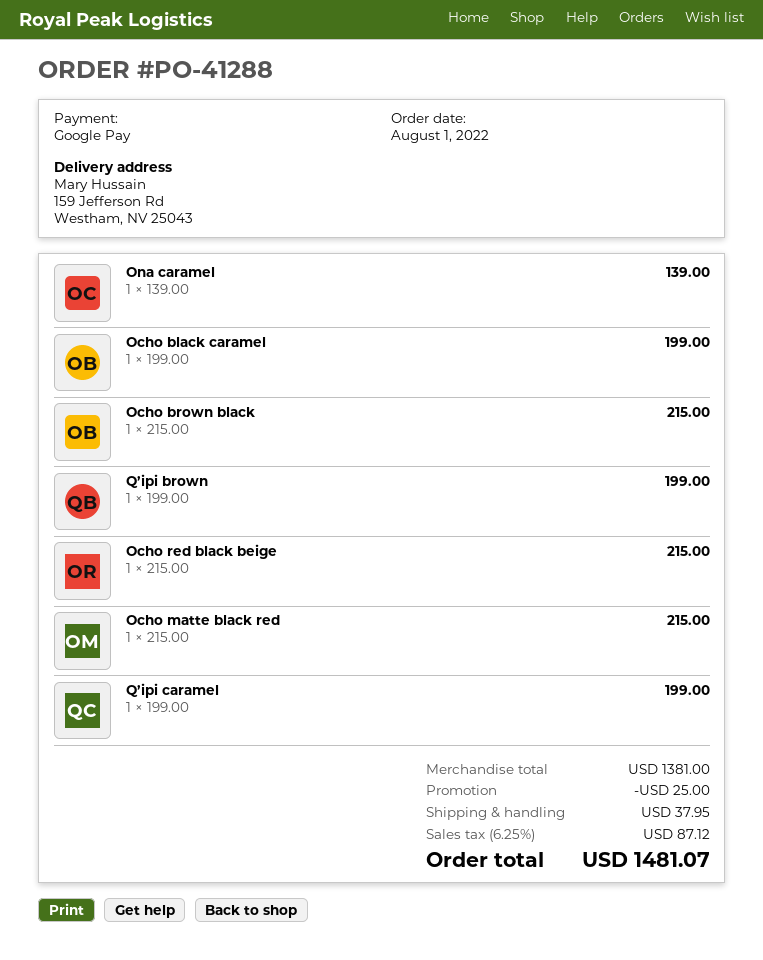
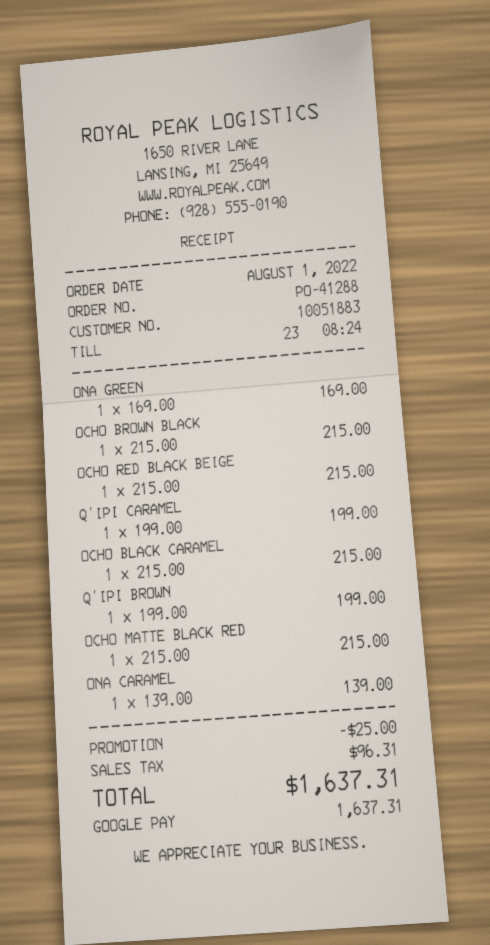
Ocho black caramel: 1 x 199.00 = 199.00 -> 1 x 215.00 = 215.00
ONA GREEN: none -> 1 x 169.00 = 169.00
shipping: 37.95 -> none
tax: 87.12 -> 96.31
total: 1481.07 -> 1637.31

